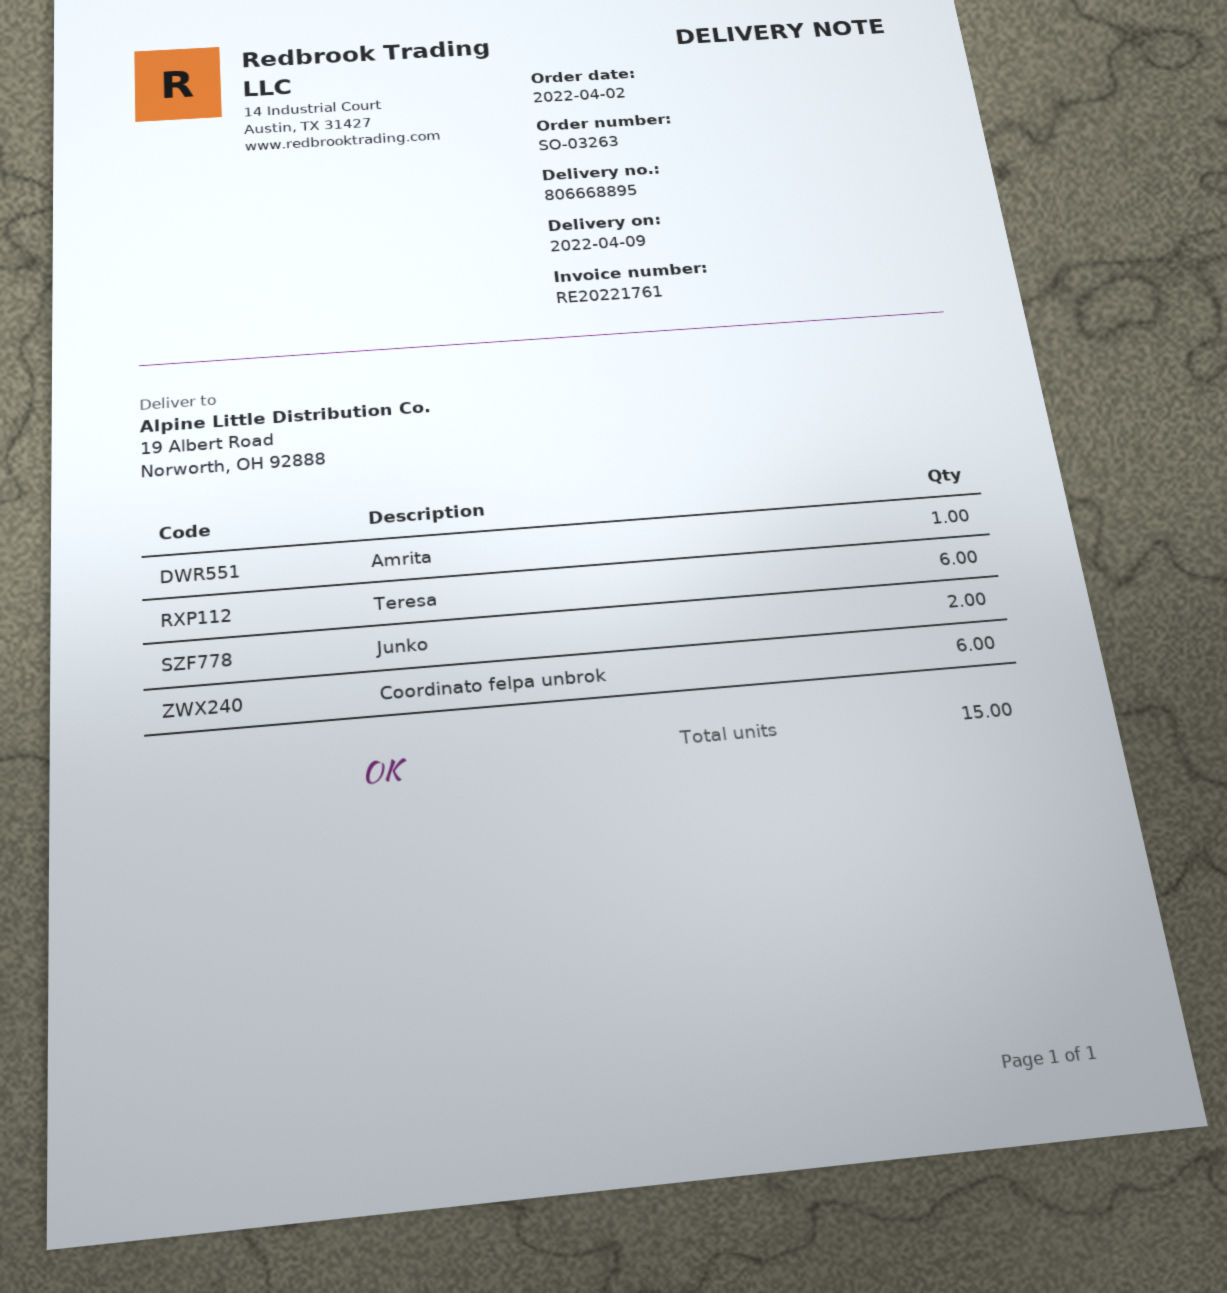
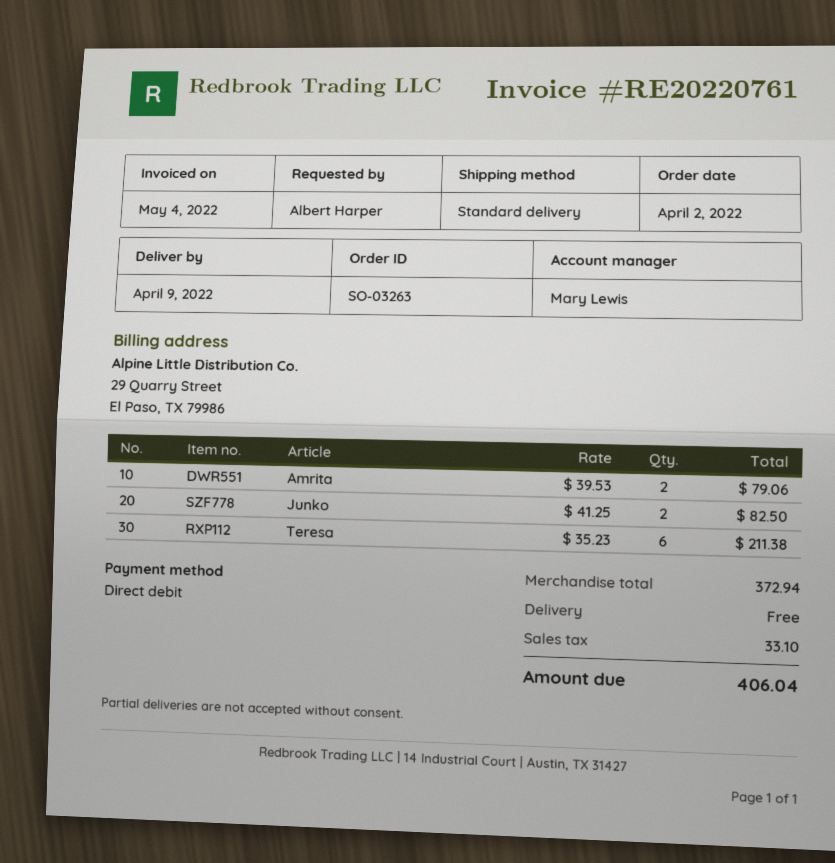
invoice number: RE20221761 -> RE20220761
Amrita: 1 -> 2
Coordinato felpa unbrok: 6 -> none

